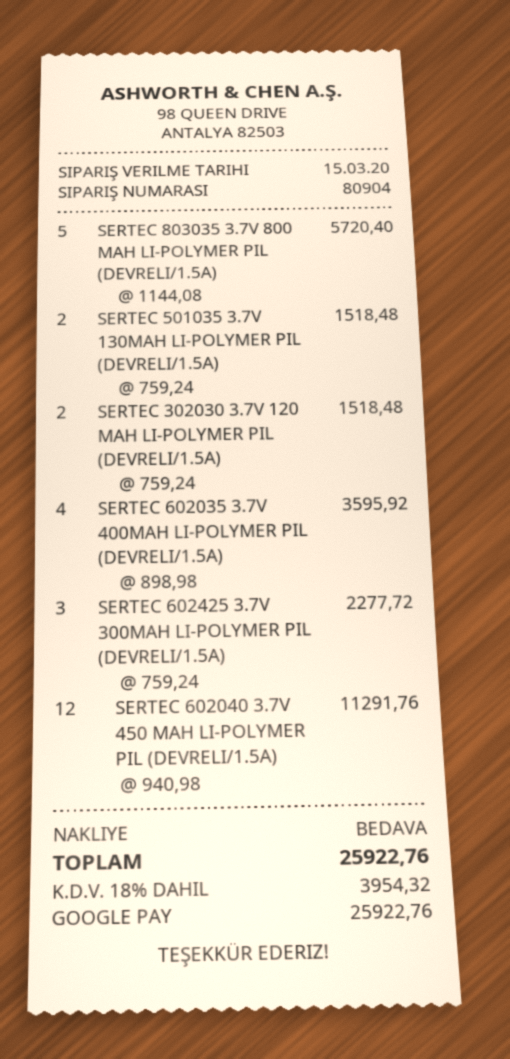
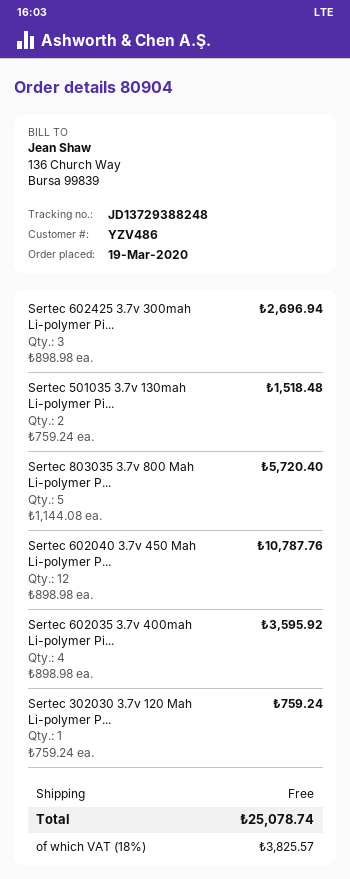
order date: 2020-03-15 -> 2020-03-19
SERTEC 302030 3.7V 120 MAH LI-POLYMER PIL (DEVRELI/1.5A): 2 x 759.24 = 1518.48 -> 1 x 759.24 = 759.24
SERTEC 602425 3.7V 300MAH LI-POLYMER PIL (DEVRELI/1.5A): 3 x 759.24 = 2277.72 -> 3 x 898.98 = 2696.94
SERTEC 602040 3.7V 450 MAH LI-POLYMER PIL (DEVRELI/1.5A): 12 x 940.98 = 11291.76 -> 12 x 898.98 = 10787.76
tax: 18% = 3954.32 -> 18% = 3825.57
total: 25922.76 -> 25078.74

